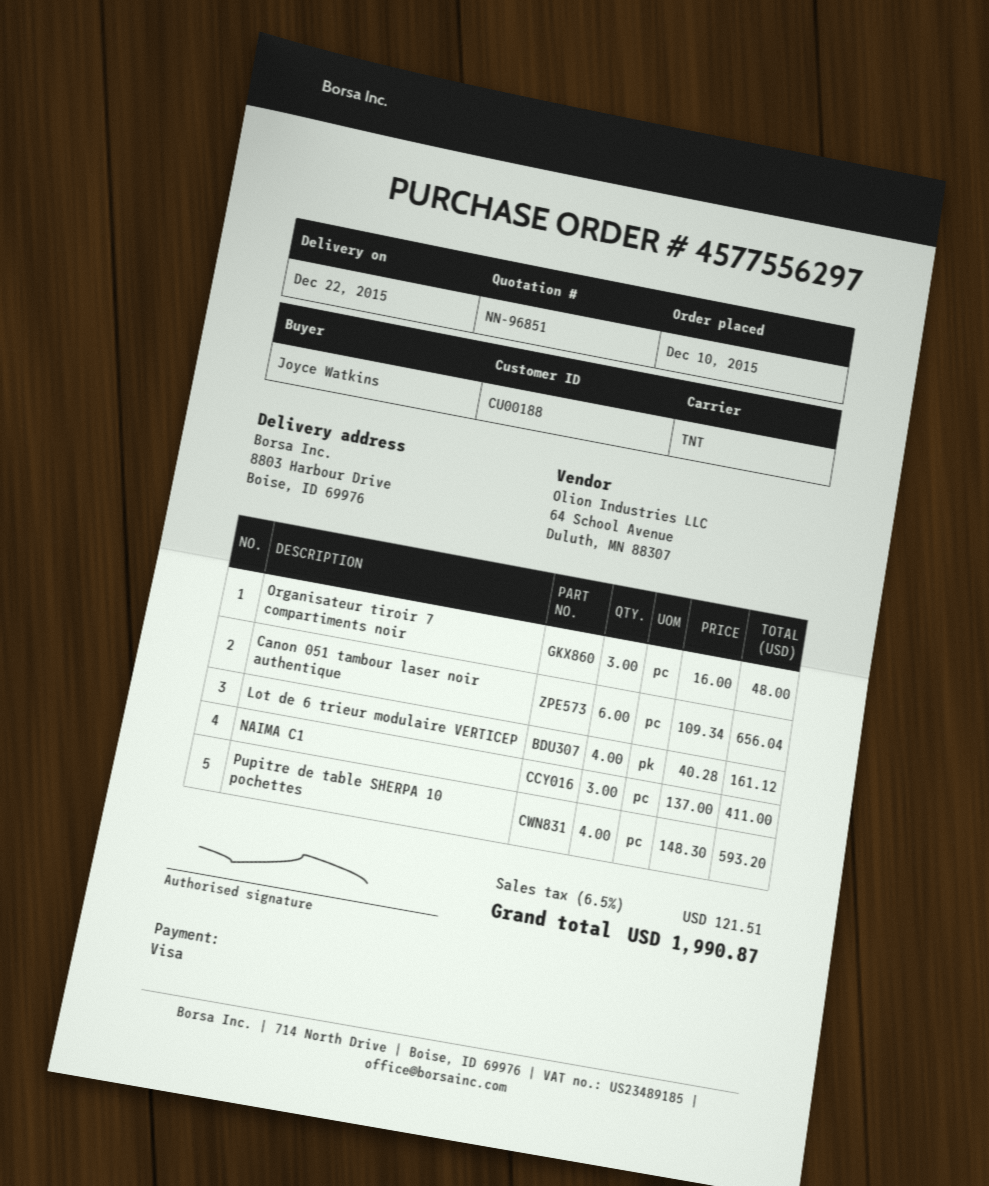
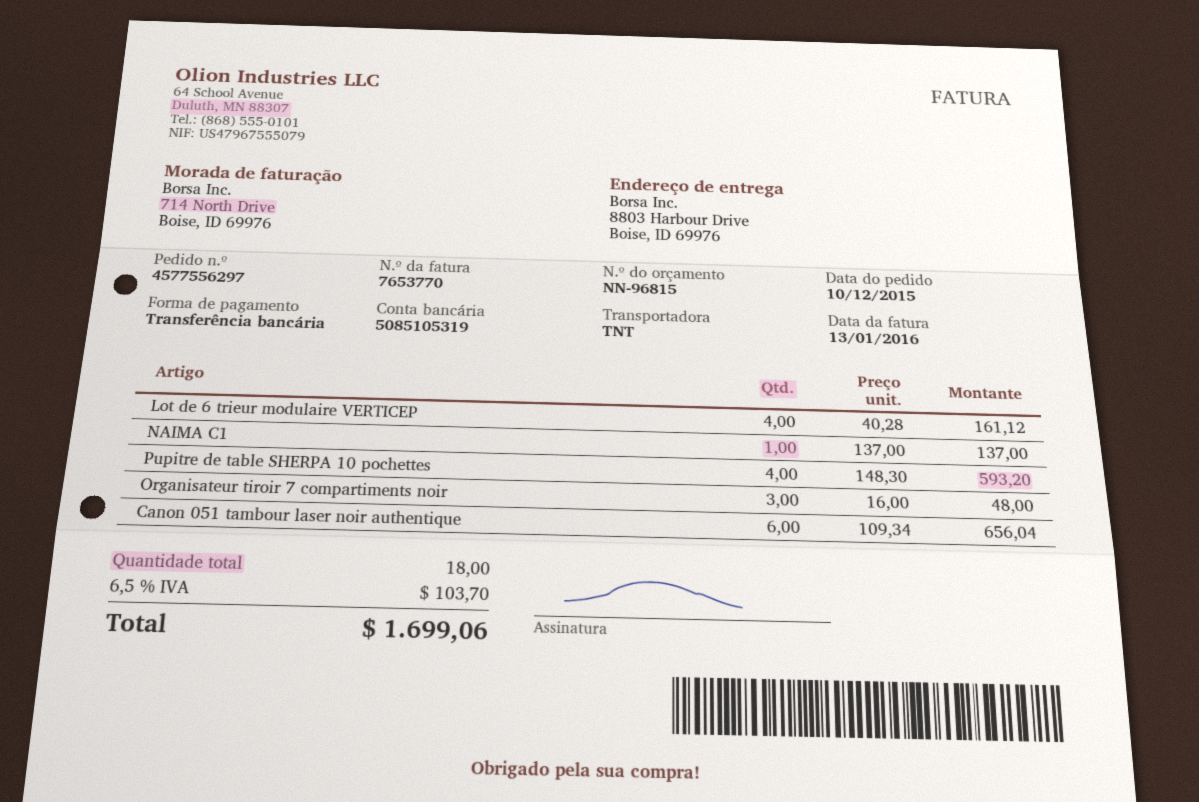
quote number: NN-96851 -> NN-96815
payment method: Visa -> bank transfer
NAIMA C1: 3 x 137.00 = 411.00 -> 1 x 137.00 = 137.00
tax: 6.5% = 121.51 -> 6.5% = 103.70
total: 1990.87 -> 1699.06

